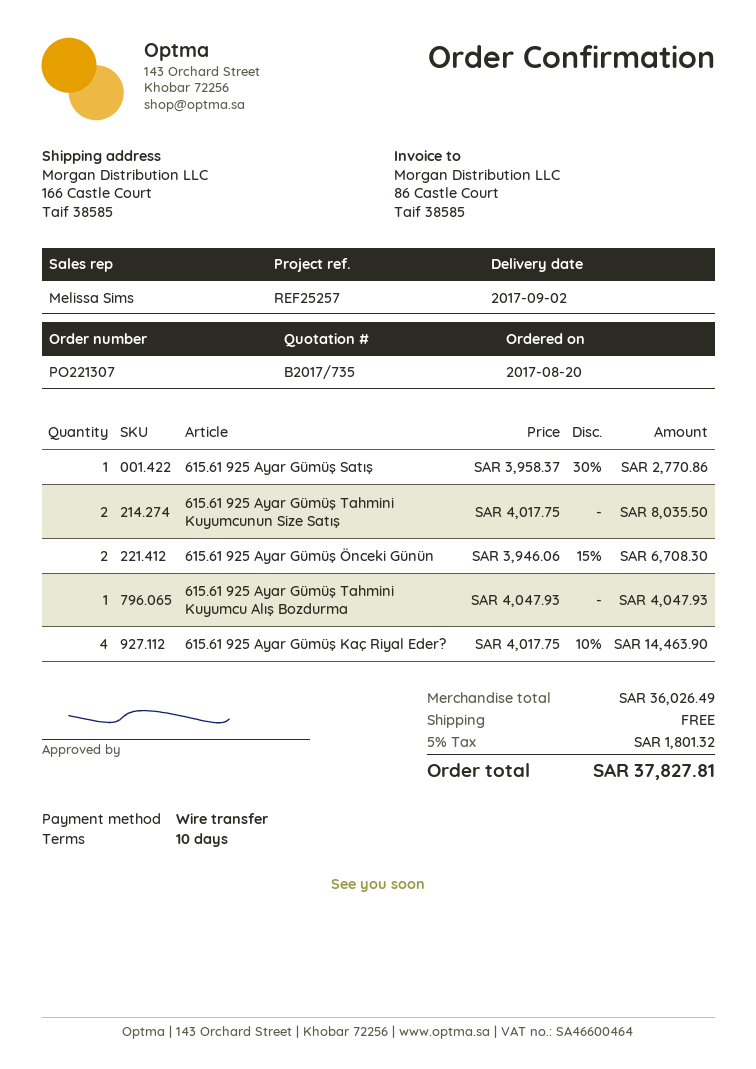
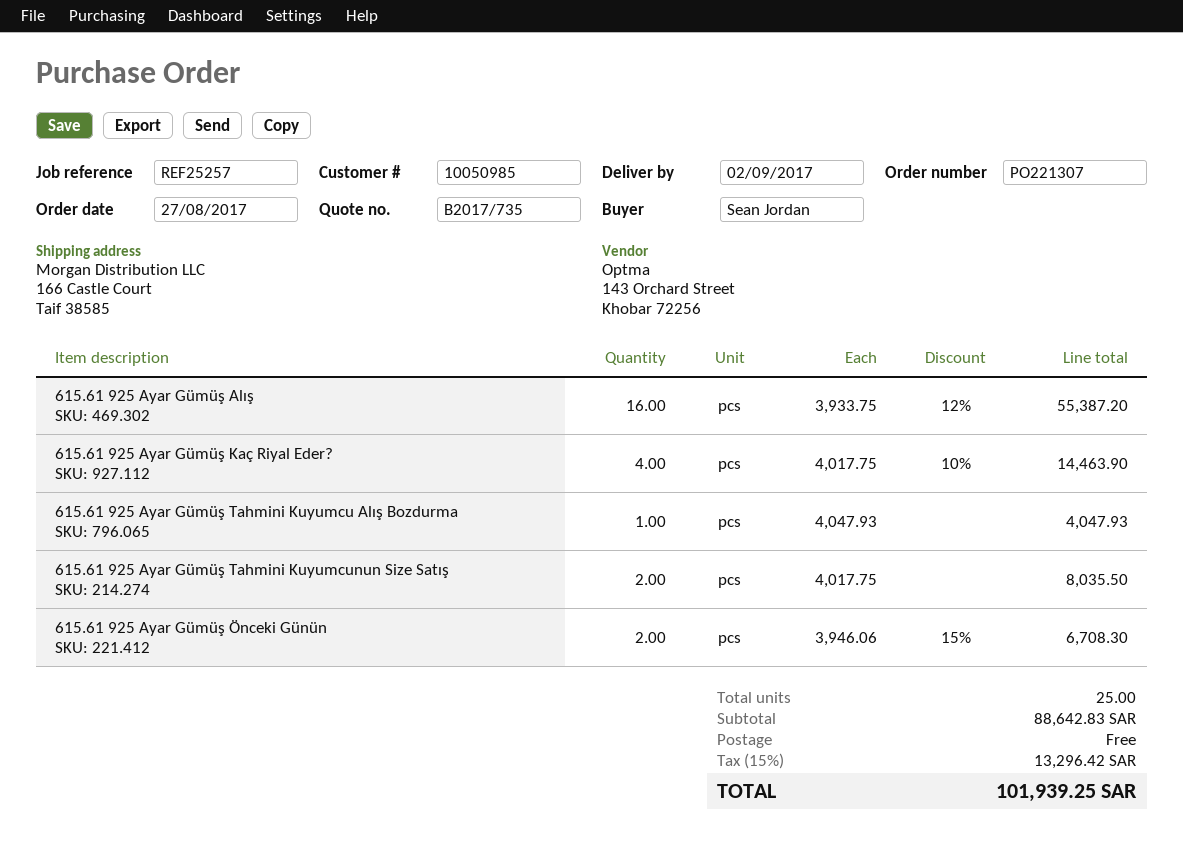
order date: 2017-08-20 -> 2017-08-27
615.61 925 Ayar Gümüş Satış: 1 x 3958.37 - 30% = 2770.86 -> none
615.61 925 Ayar Gümüş Alış: none -> 16 x 3933.75 - 12% = 55387.20
subtotal: 36026.49 -> 88642.83
tax: 5% = 1801.32 -> 15% = 13296.42
total: 37827.81 -> 101939.25

